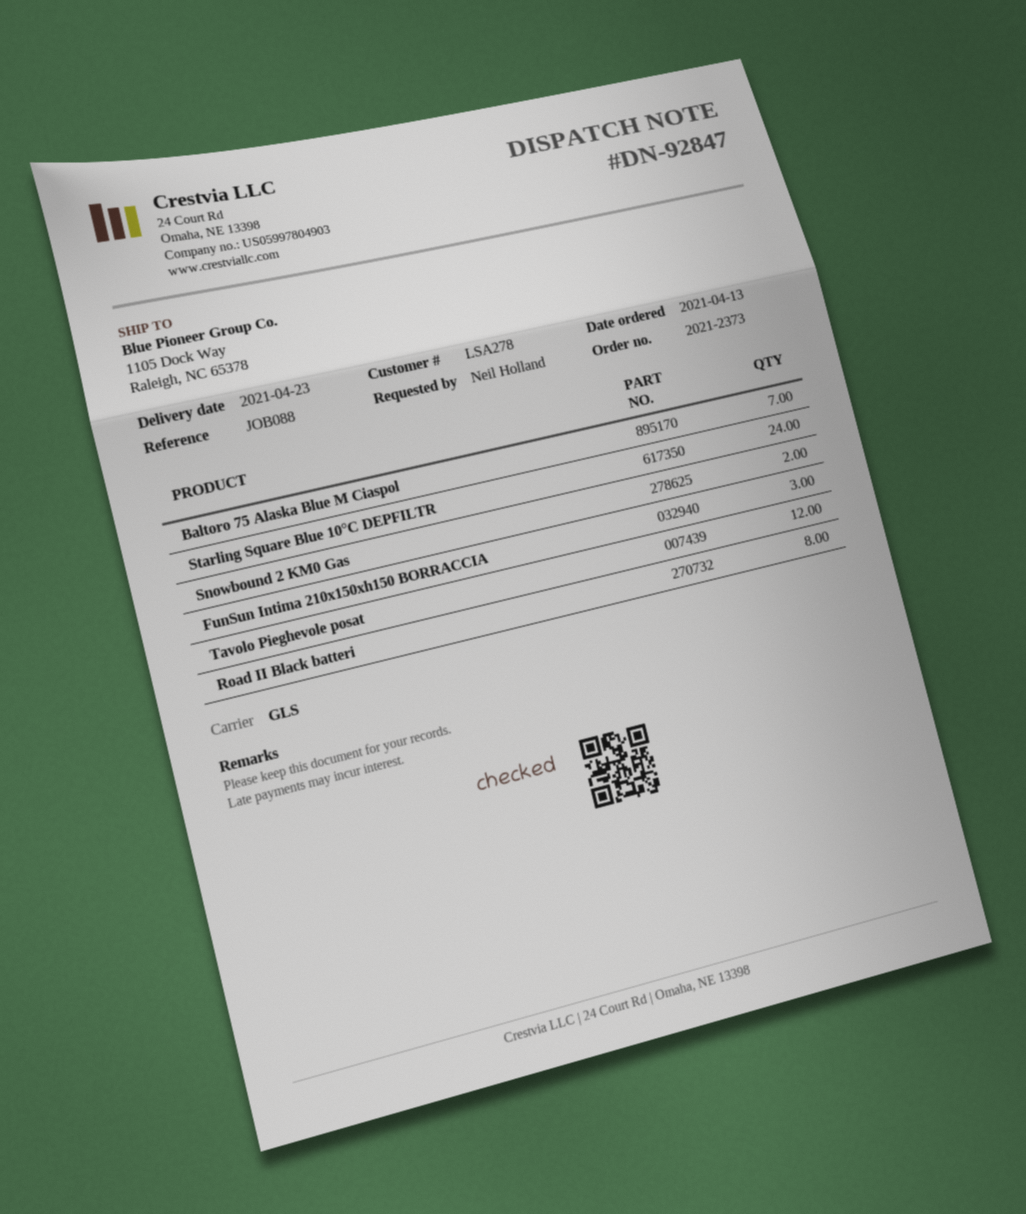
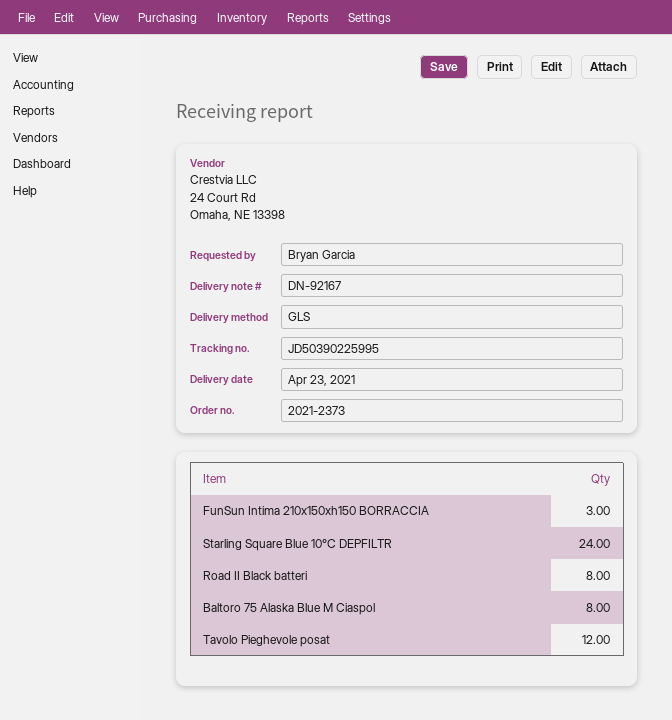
delivery note number: DN-92847 -> DN-92167
ordered by: Neil Holland -> Bryan Garcia
Baltoro 75 Alaska Blue M Ciaspol: 7 -> 8
Snowbound 2 KM0 Gas: 2 -> none

